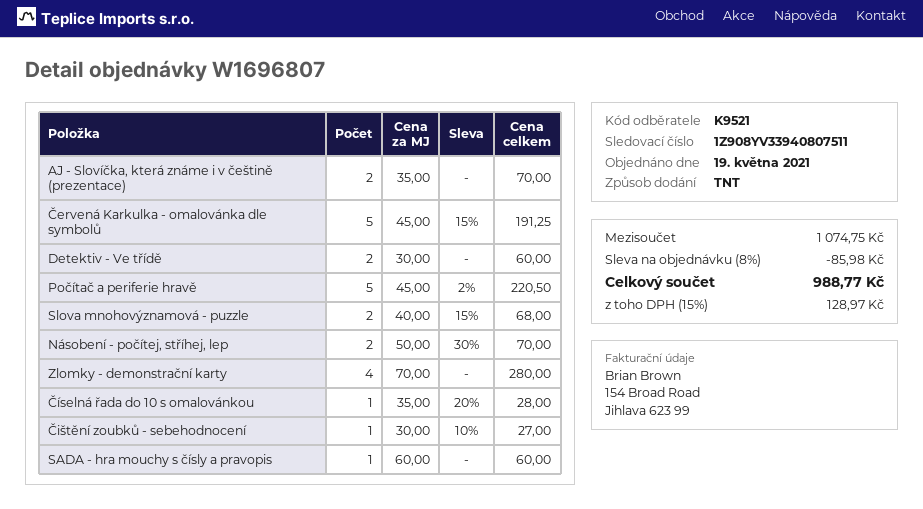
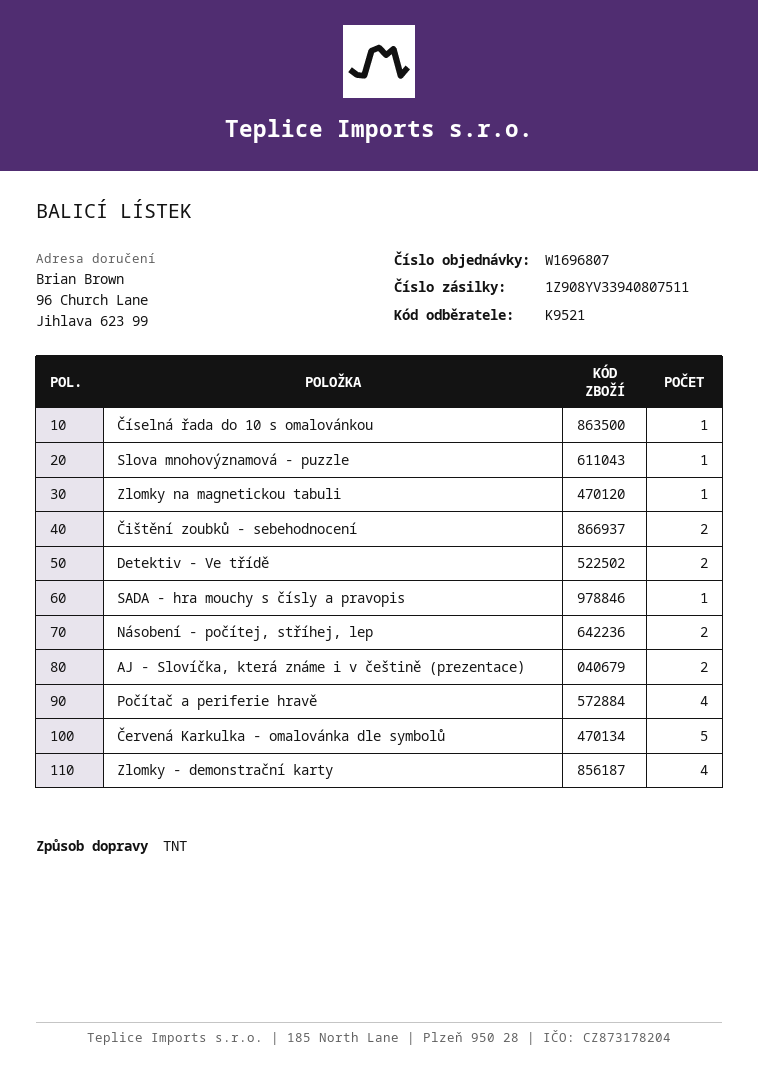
Počítač a periferie hravě: 5 -> 4
Slova mnohovýznamová - puzzle: 2 -> 1
Čištění zoubků - sebehodnocení: 1 -> 2
Zlomky na magnetickou tabuli: none -> 1

